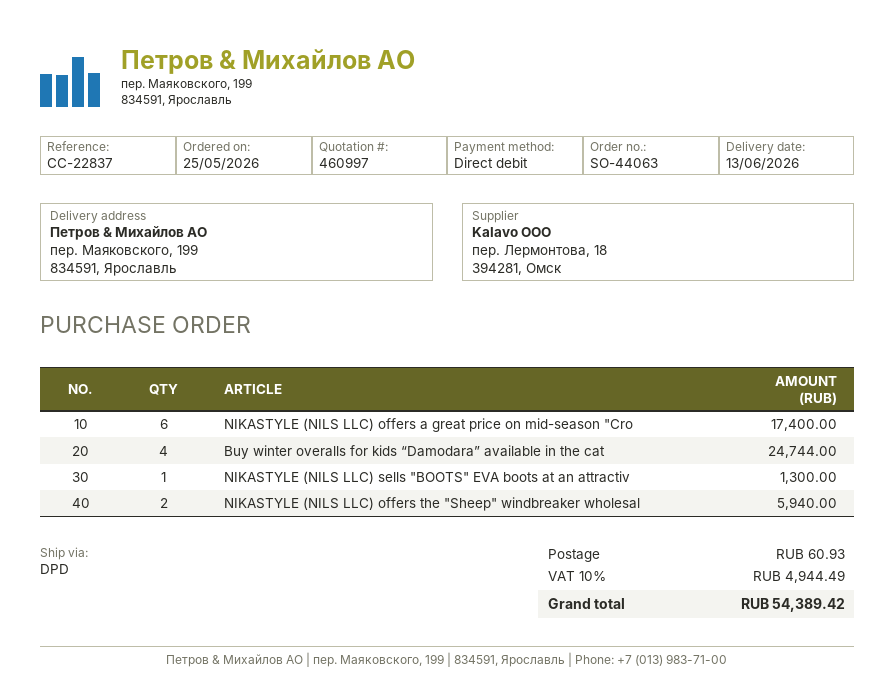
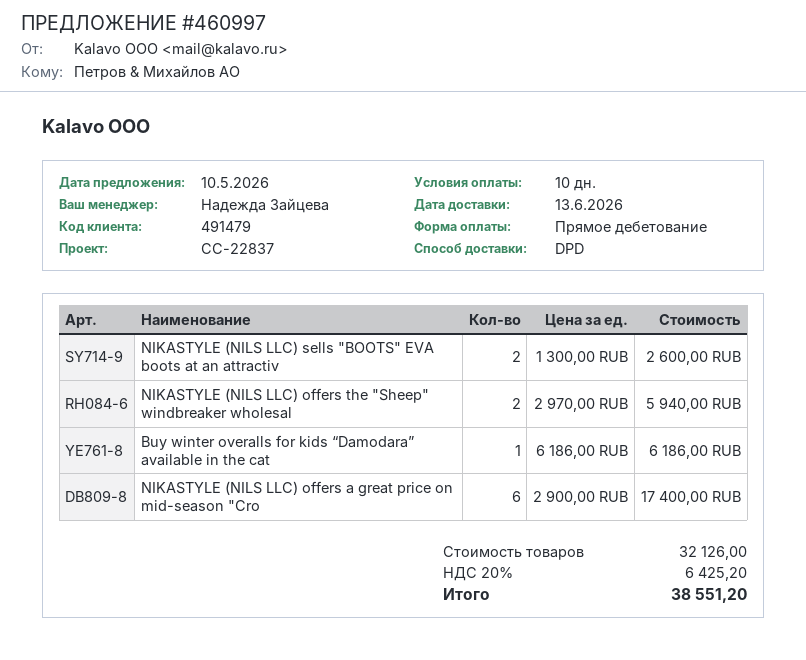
Buy winter overalls for kids “Damodara” available in the cat: 4 for 24744.00 -> 1 for 6186.00
NIKASTYLE (NILS LLC) sells "BOOTS" EVA boots at an attractiv: 1 for 1300.00 -> 2 for 2600.00
shipping: 60.93 -> none
tax: 10% = 4944.49 -> 20% = 6425.20
total: 54389.42 -> 38551.20

